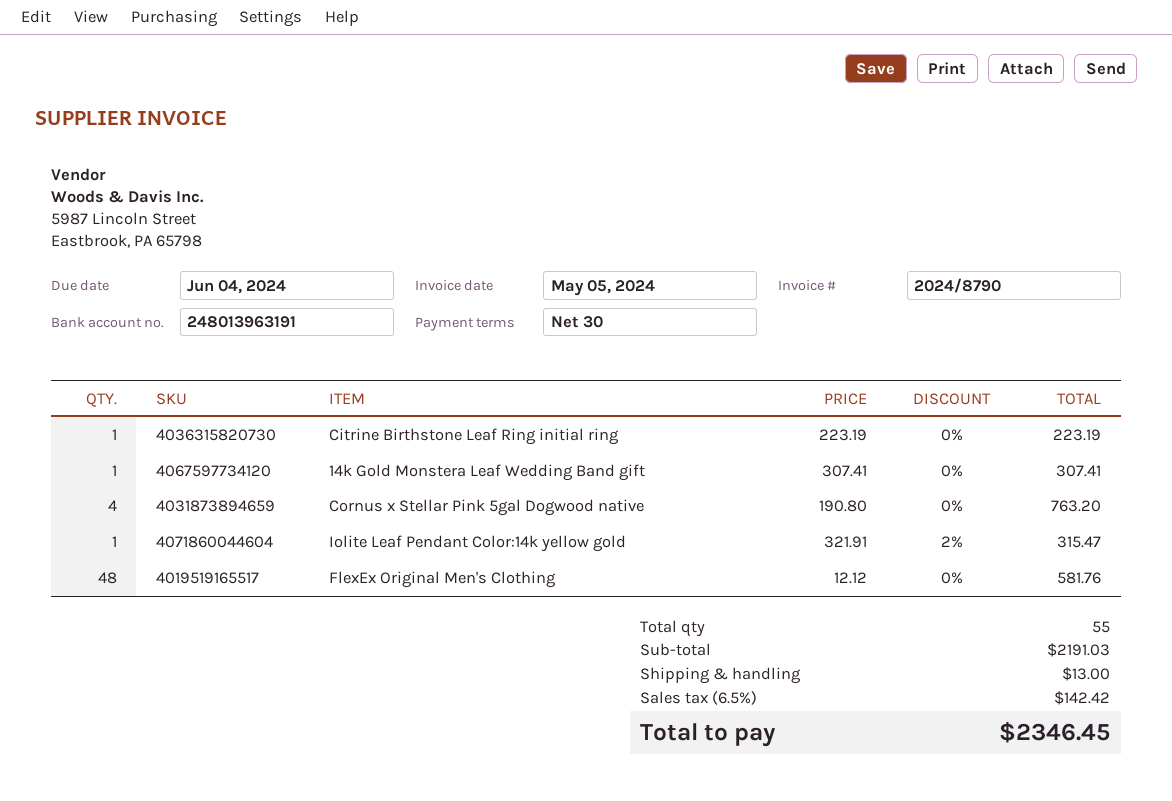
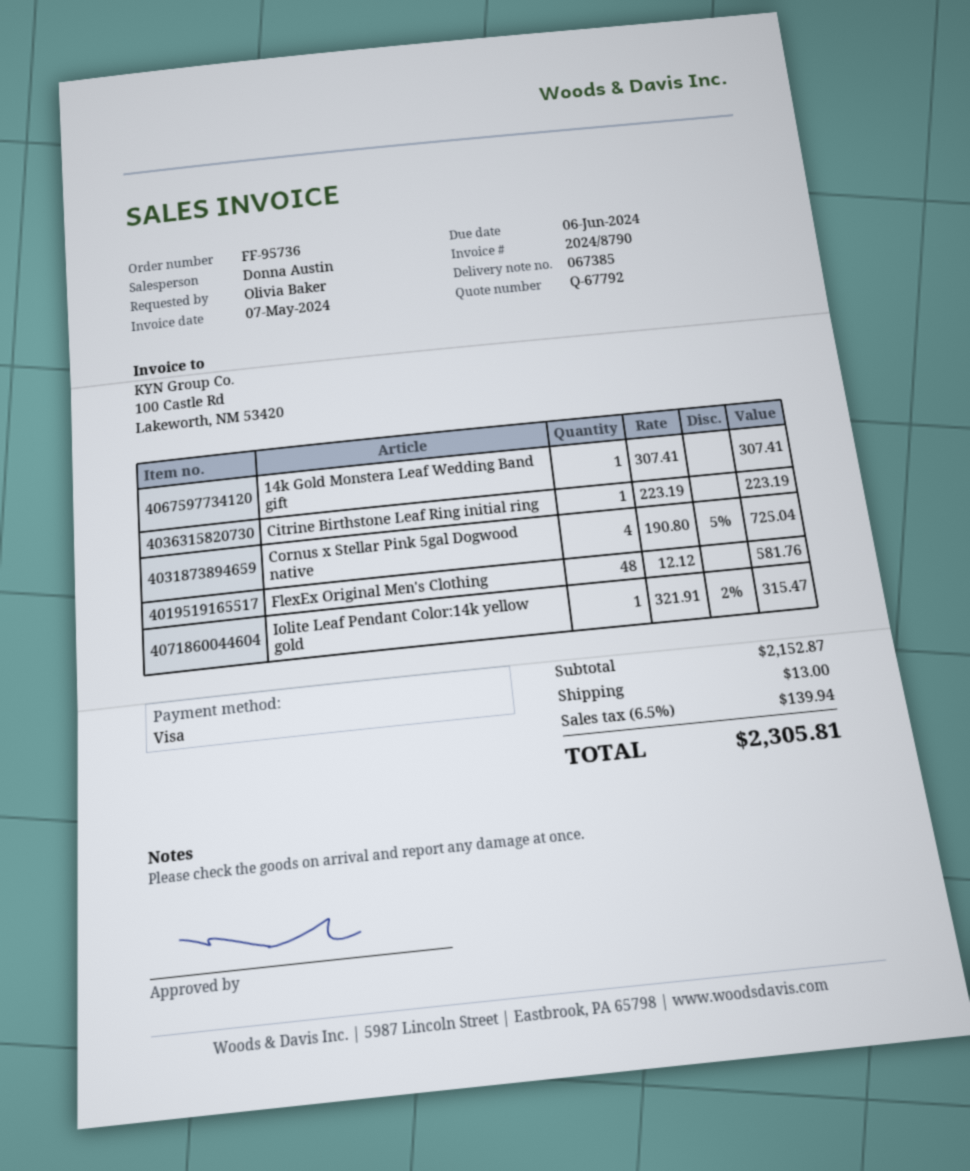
invoice date: 2024-05-05 -> 2024-05-07
due date: 2024-06-04 -> 2024-06-06
Cornus x Stellar Pink 5gal Dogwood native: 4 x 190.80 = 763.20 -> 4 x 190.80 - 5% = 725.04
subtotal: 2191.03 -> 2152.87
tax: 6.5% = 142.42 -> 6.5% = 139.94
total: 2346.45 -> 2305.81

